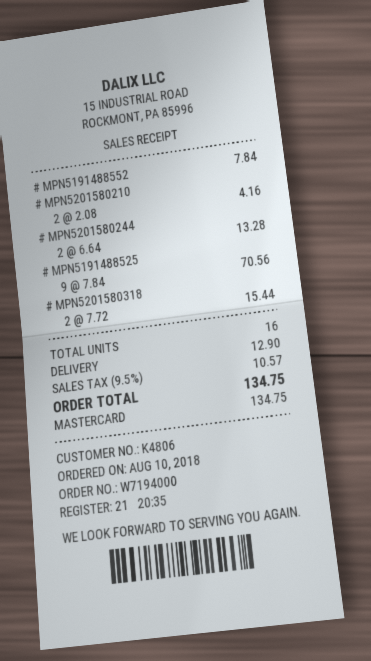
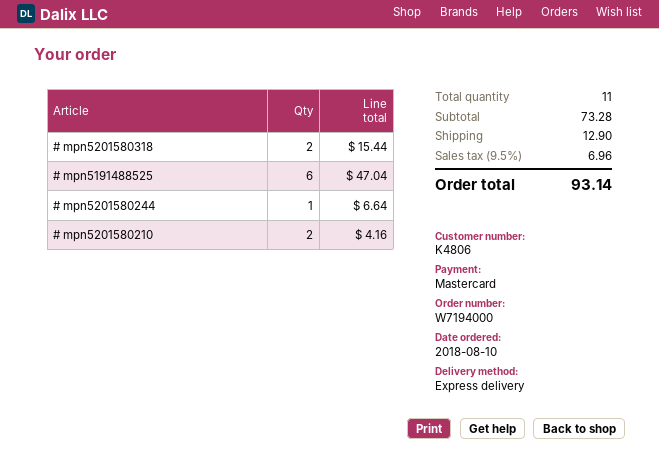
# MPN5191488552: 1 for 7.84 -> none
# MPN5201580244: 2 for 13.28 -> 1 for 6.64
# MPN5191488525: 9 for 70.56 -> 6 for 47.04
total quantity: 16 -> 11
tax: 9.5% = 10.57 -> 9.5% = 6.96
total: 134.75 -> 93.14

